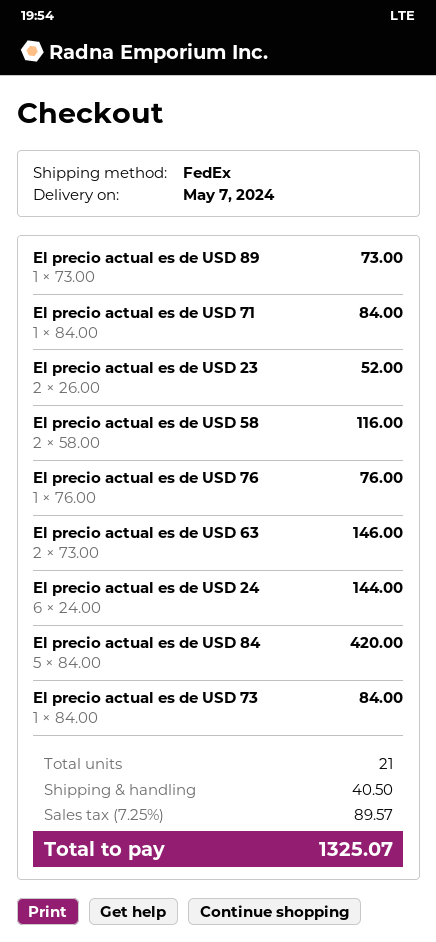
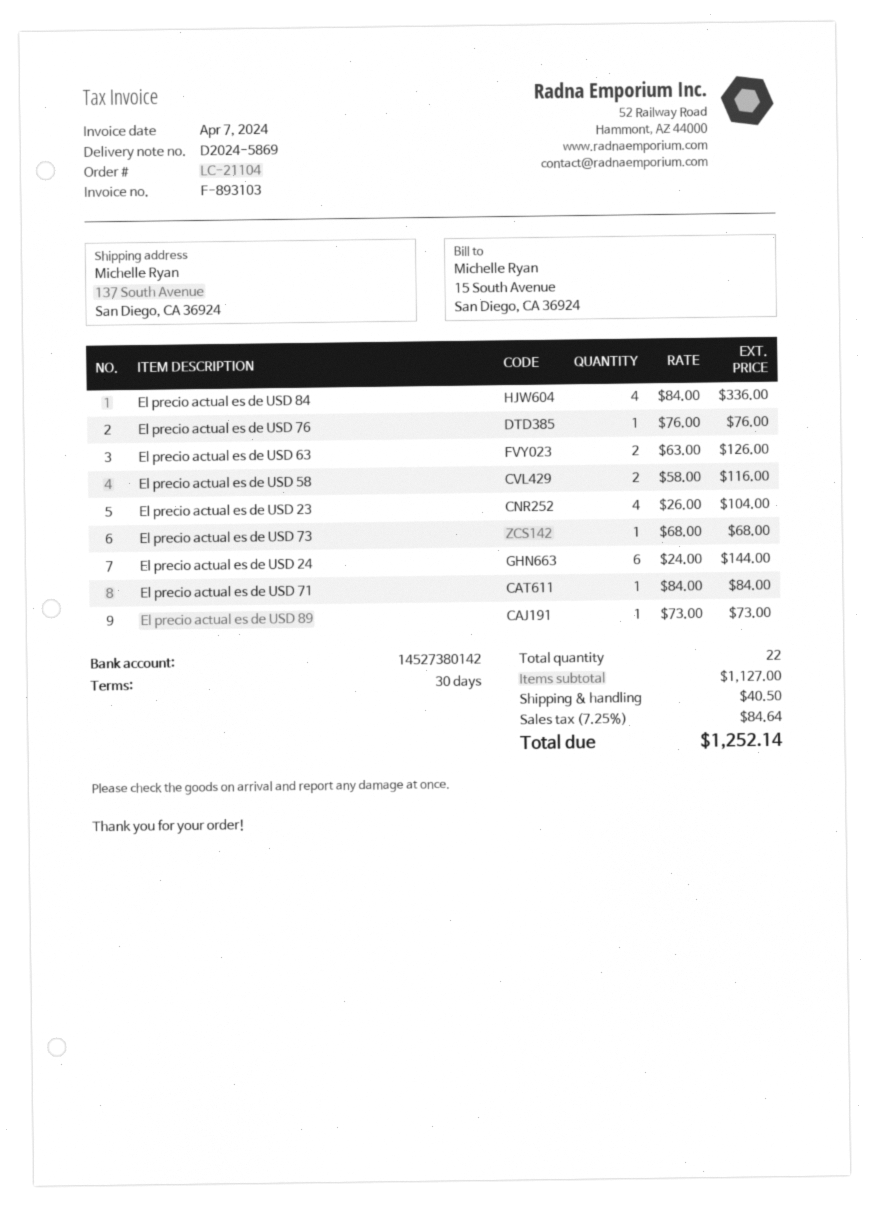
El precio actual es de USD 23: 2 x 26.00 = 52.00 -> 4 x 26.00 = 104.00
El precio actual es de USD 63: 2 x 73.00 = 146.00 -> 2 x 63.00 = 126.00
El precio actual es de USD 84: 5 x 84.00 = 420.00 -> 4 x 84.00 = 336.00
El precio actual es de USD 73: 1 x 84.00 = 84.00 -> 1 x 68.00 = 68.00
total quantity: 21 -> 22
tax: 7.25% = 89.57 -> 7.25% = 84.64
total: 1325.07 -> 1252.14

